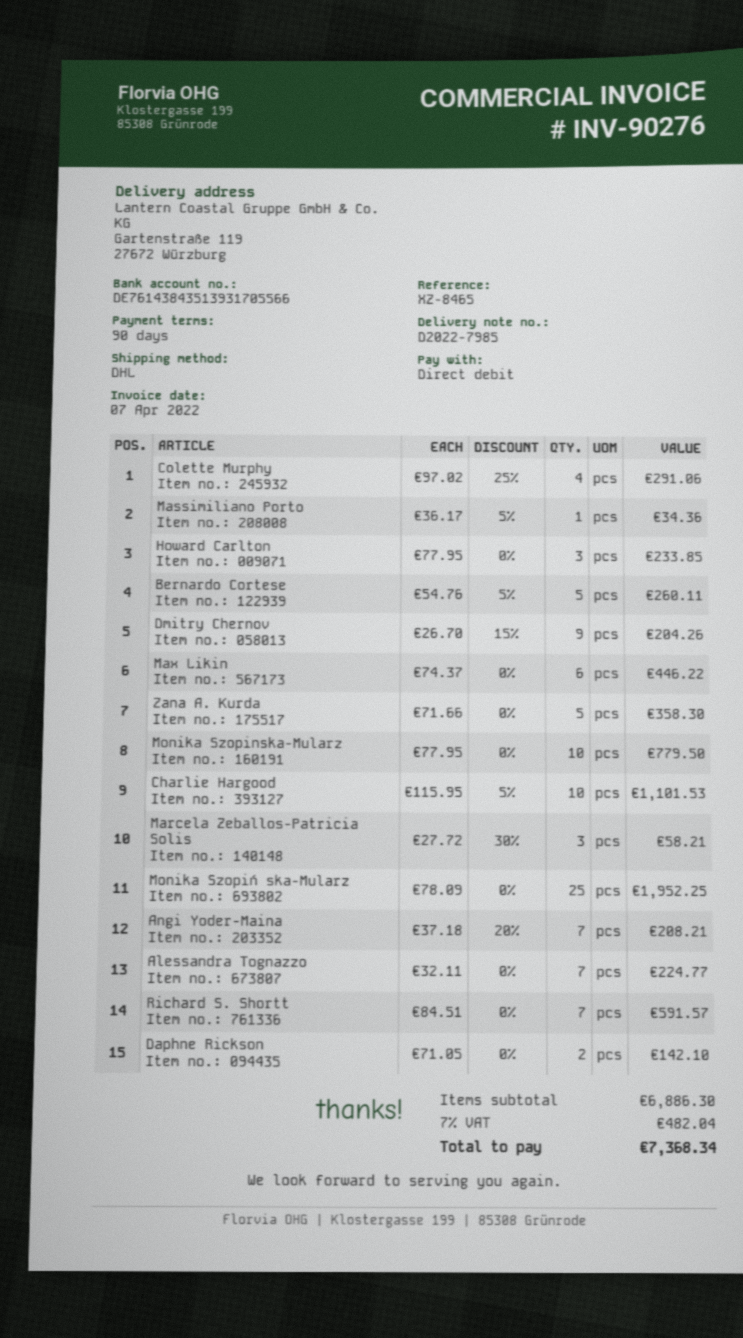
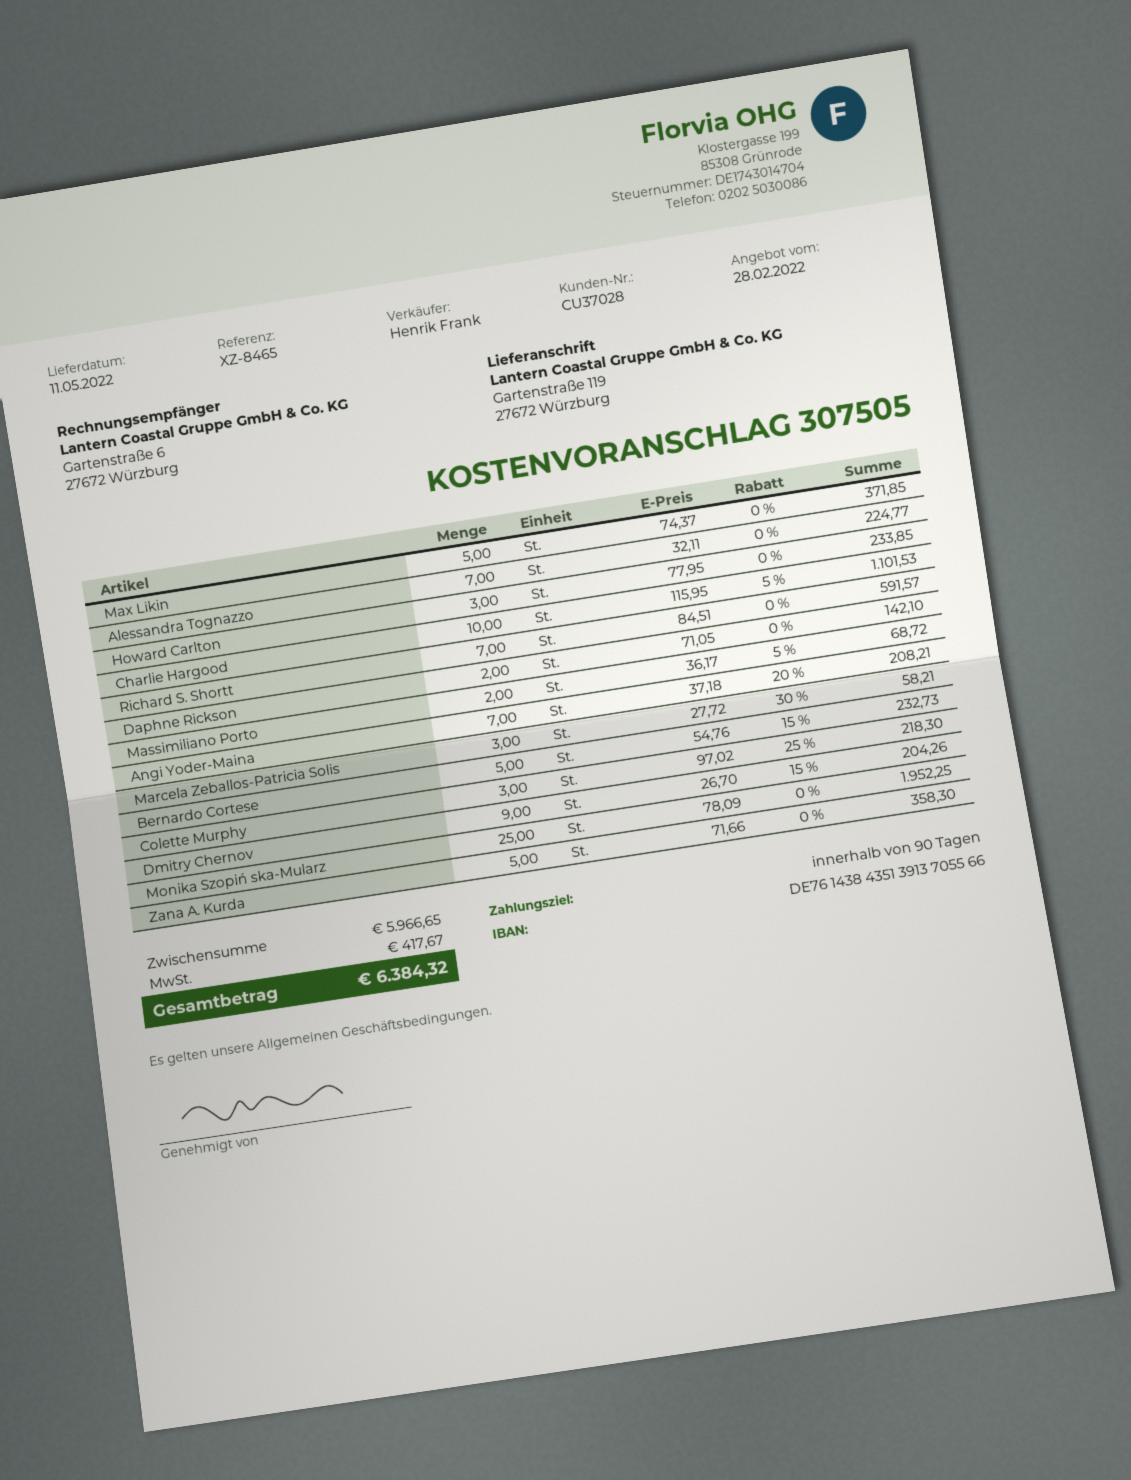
bank account: DE76143843513931705566 -> DE76143843513913705566
Colette Murphy: 4 x 97.02 - 25% = 291.06 -> 3 x 97.02 - 25% = 218.30
Massimiliano Porto: 1 x 36.17 - 5% = 34.36 -> 2 x 36.17 - 5% = 68.72
Bernardo Cortese: 5 x 54.76 - 5% = 260.11 -> 5 x 54.76 - 15% = 232.73
Max Likin: 6 x 74.37 = 446.22 -> 5 x 74.37 = 371.85
Monika Szopinska-Mularz: 10 x 77.95 = 779.50 -> none
subtotal: 6886.30 -> 5966.65
tax: 482.04 -> 417.67
total: 7368.34 -> 6384.32

